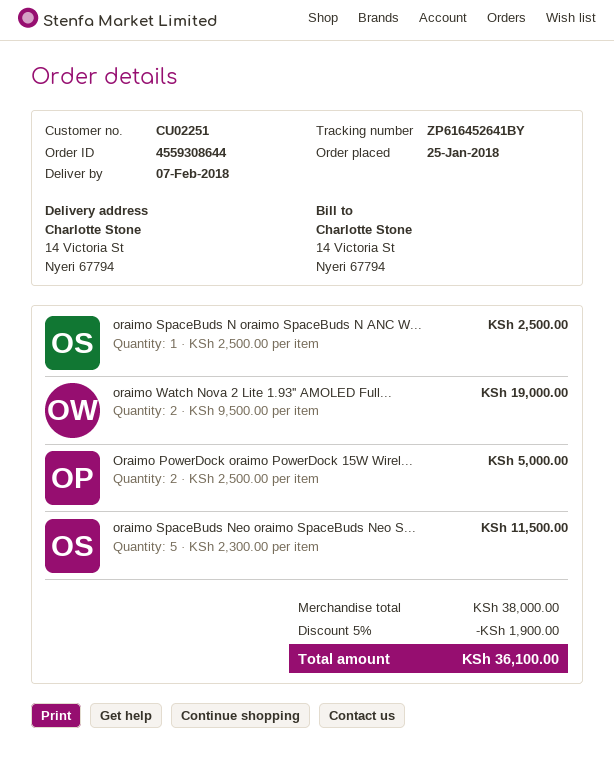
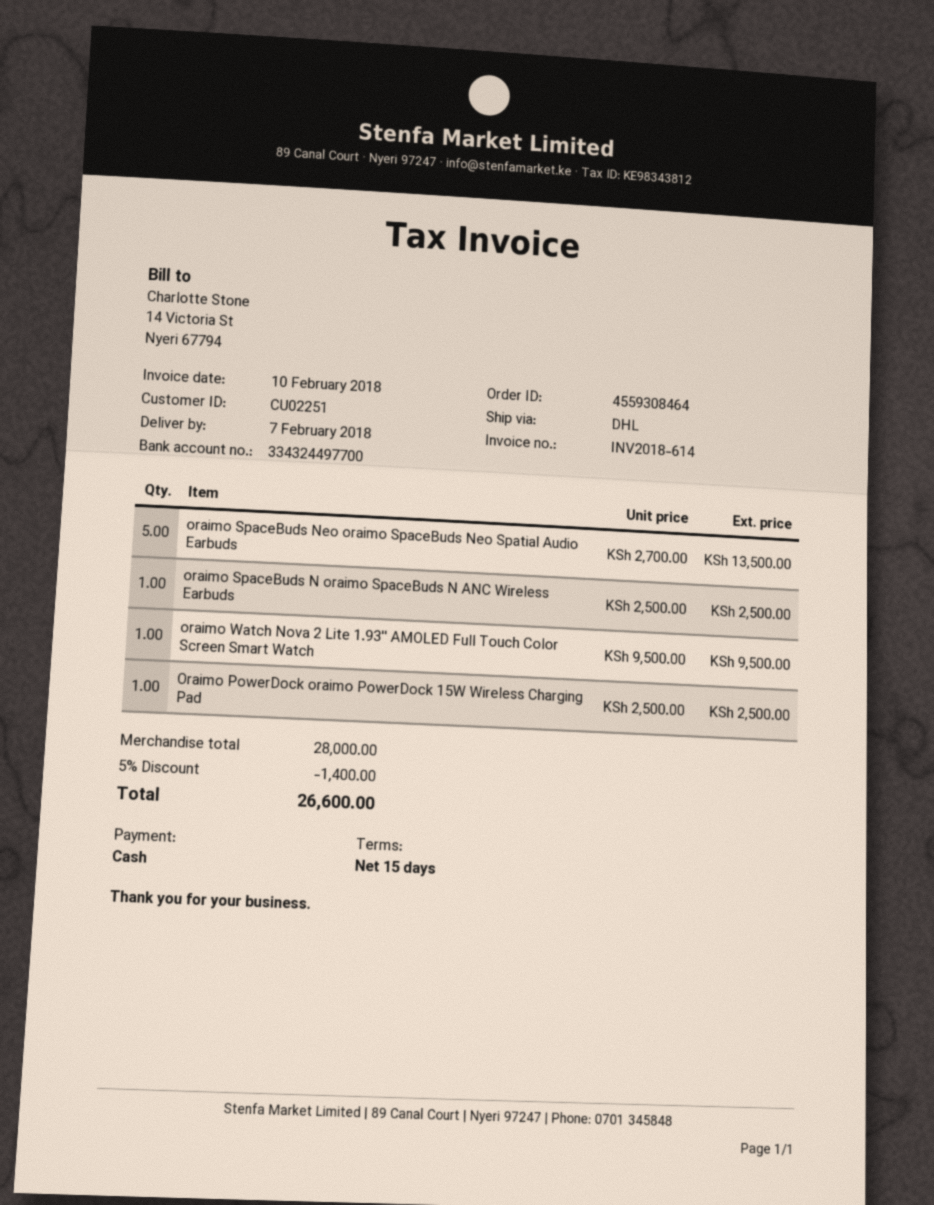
order number: 4559308644 -> 4559308464
oraimo Watch Nova 2 Lite 1.93'' AMOLED Full...: 2 x 9500.00 = 19000.00 -> 1 x 9500.00 = 9500.00
Oraimo PowerDock oraimo PowerDock 15W Wirel...: 2 x 2500.00 = 5000.00 -> 1 x 2500.00 = 2500.00
oraimo SpaceBuds Neo oraimo SpaceBuds Neo S...: 5 x 2300.00 = 11500.00 -> 5 x 2700.00 = 13500.00
subtotal: 38000.00 -> 28000.00
discount: 5% = 1900.00 -> 5% = 1400.00
total: 36100.00 -> 26600.00

